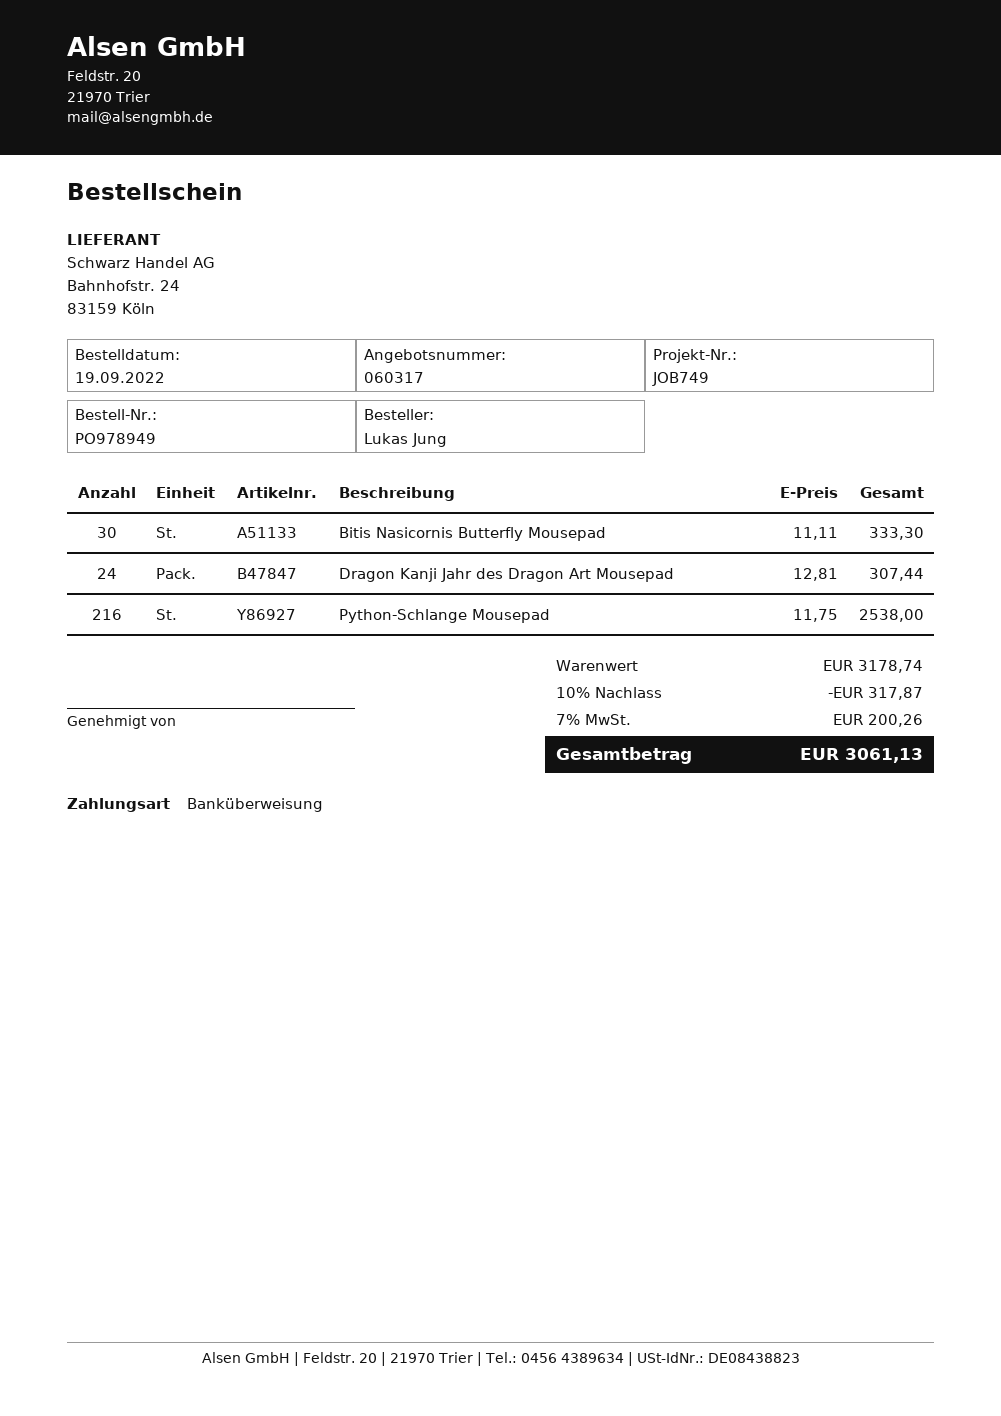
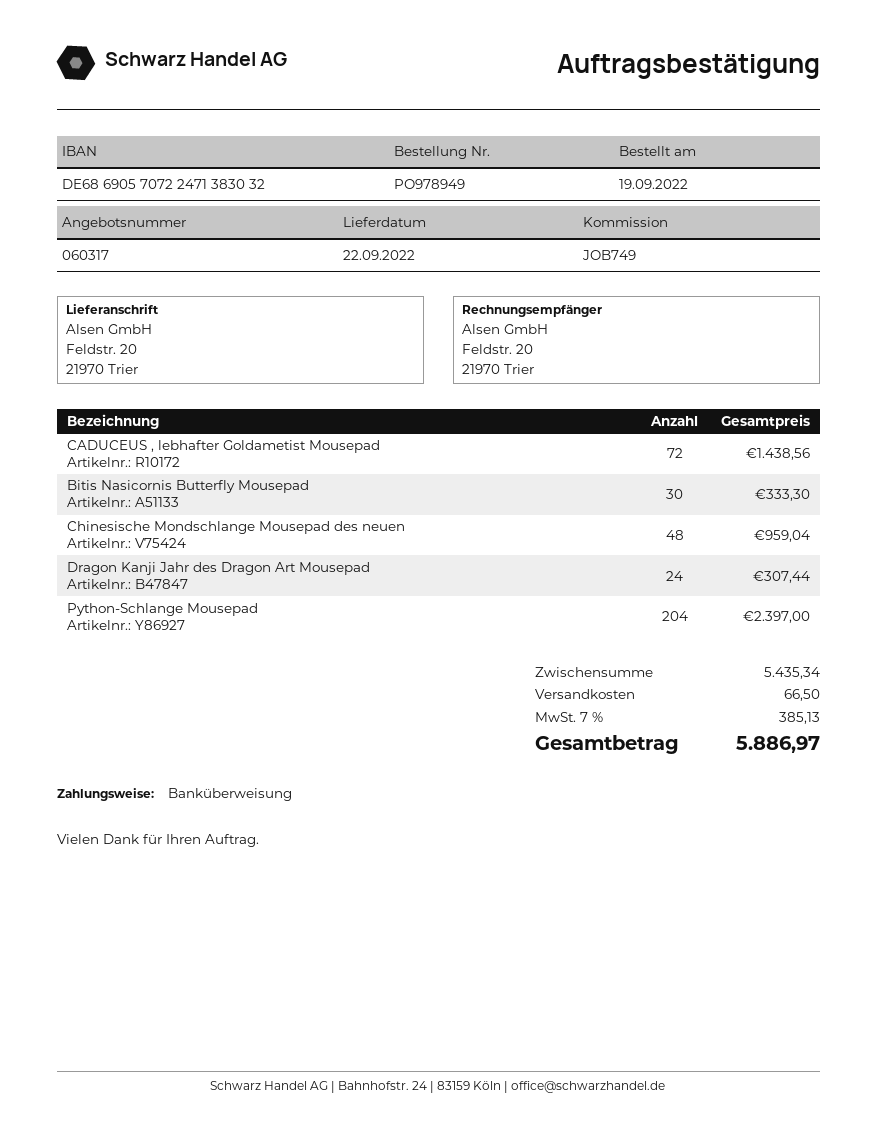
Python-Schlange Mousepad: 216 for 2538.00 -> 204 for 2397.00
CADUCEUS , lebhafter Goldametist Mousepad: none -> 72 for 1438.56
Chinesische Mondschlange Mousepad des neuen: none -> 48 for 959.04
subtotal: 3178.74 -> 5435.34
discount: 10% = 317.87 -> none
shipping: none -> 66.50
tax: 7% = 200.26 -> 7% = 385.13
total: 3061.13 -> 5886.97

